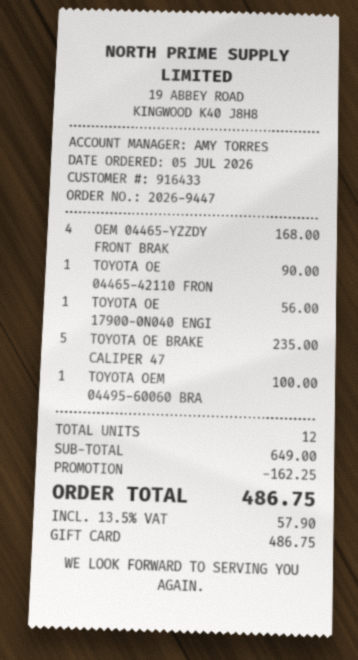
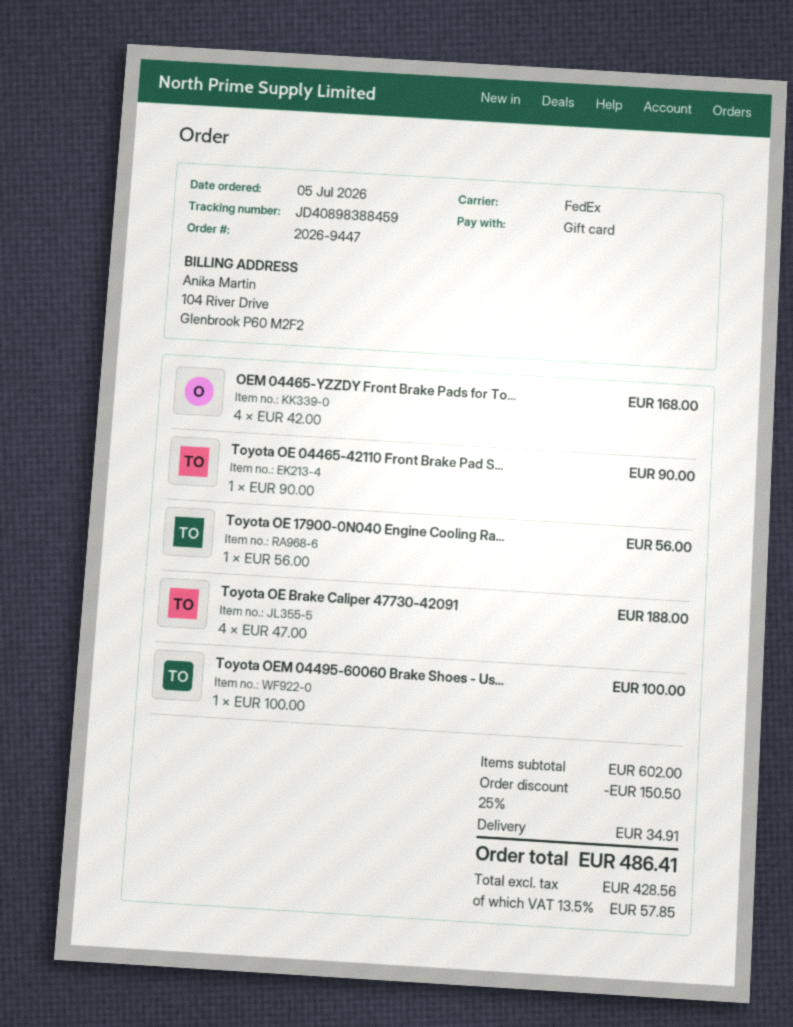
TOYOTA OE BRAKE CALIPER 47: 5 for 235.00 -> 4 for 188.00
subtotal: 649.00 -> 602.00
discount: 162.25 -> 150.50
shipping: none -> 34.91
tax: 13.5% = 57.90 -> 13.5% = 57.85
total: 486.75 -> 486.41

